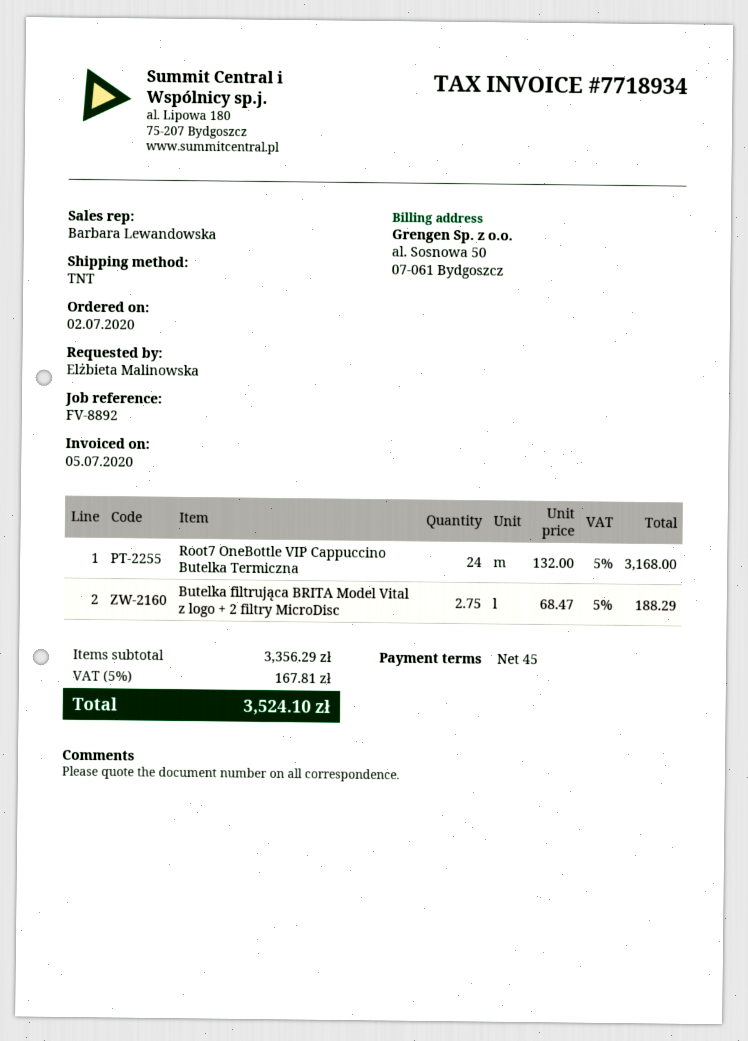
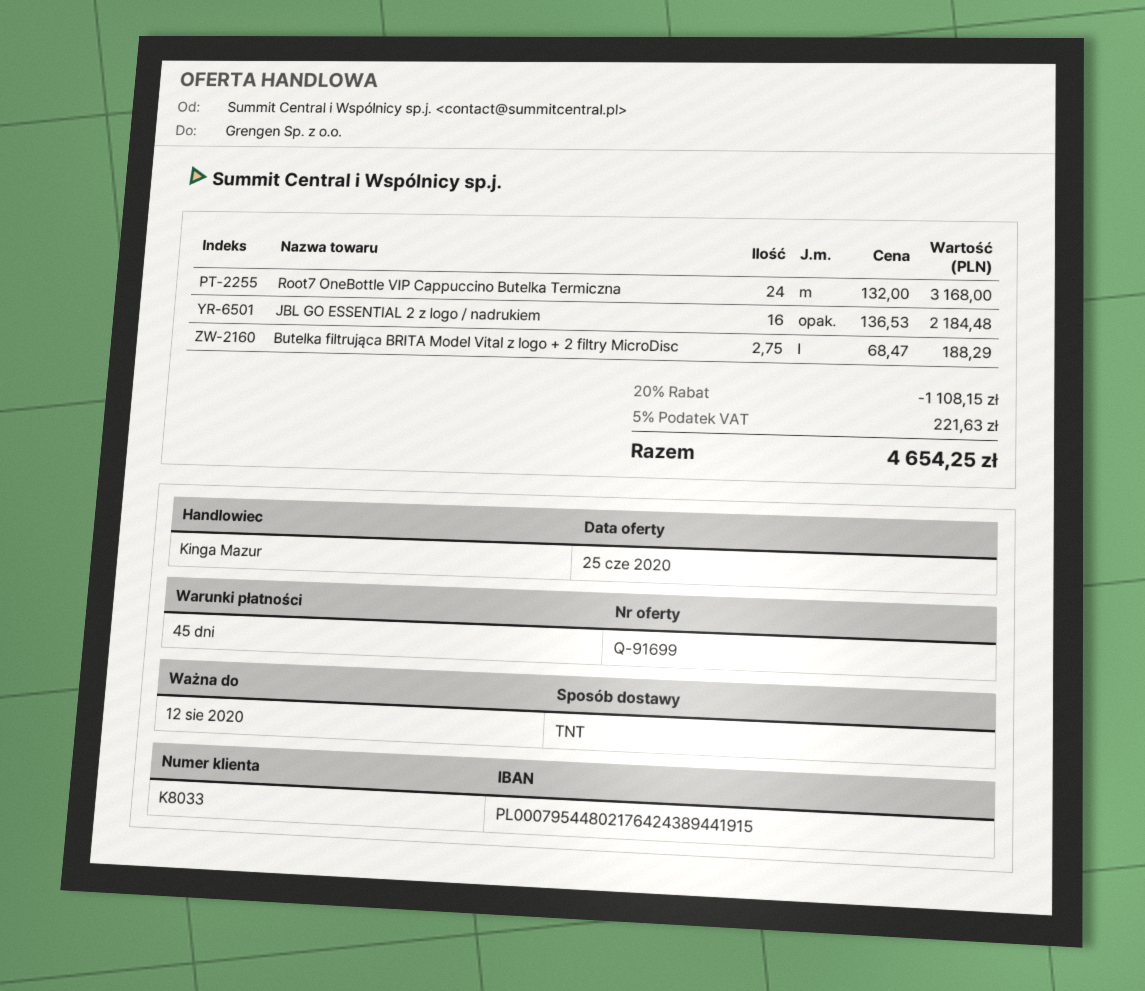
sales rep: Barbara Lewandowska -> Kinga Mazur
JBL GO ESSENTIAL 2 z logo / nadrukiem: none -> 16 x 136.53 = 2184.48
discount: none -> 20% = 1108.15
tax: 5% = 167.81 -> 5% = 221.63
total: 3524.10 -> 4654.25

